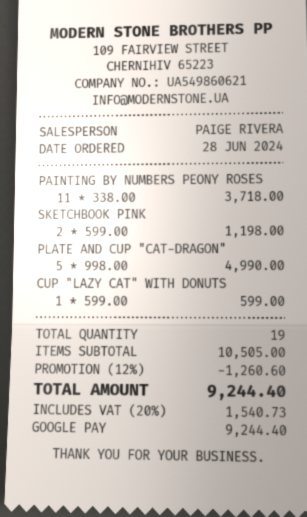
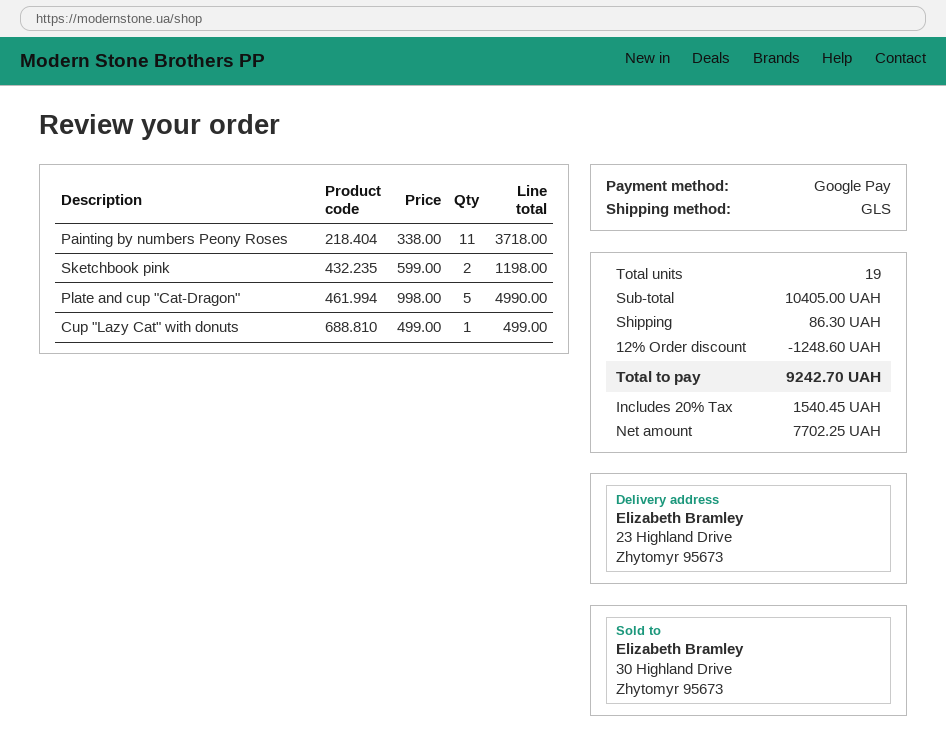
CUP "LAZY CAT" WITH DONUTS: 1 x 599.00 = 599.00 -> 1 x 499.00 = 499.00
subtotal: 10505.00 -> 10405.00
discount: 12% = 1260.60 -> 12% = 1248.60
shipping: none -> 86.30
tax: 20% = 1540.73 -> 20% = 1540.45
total: 9244.40 -> 9242.70

